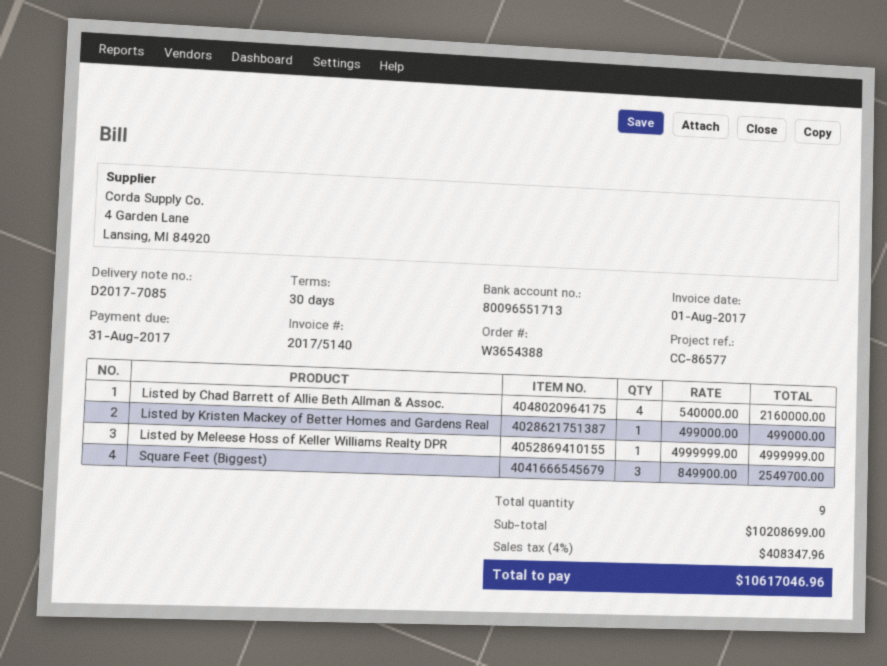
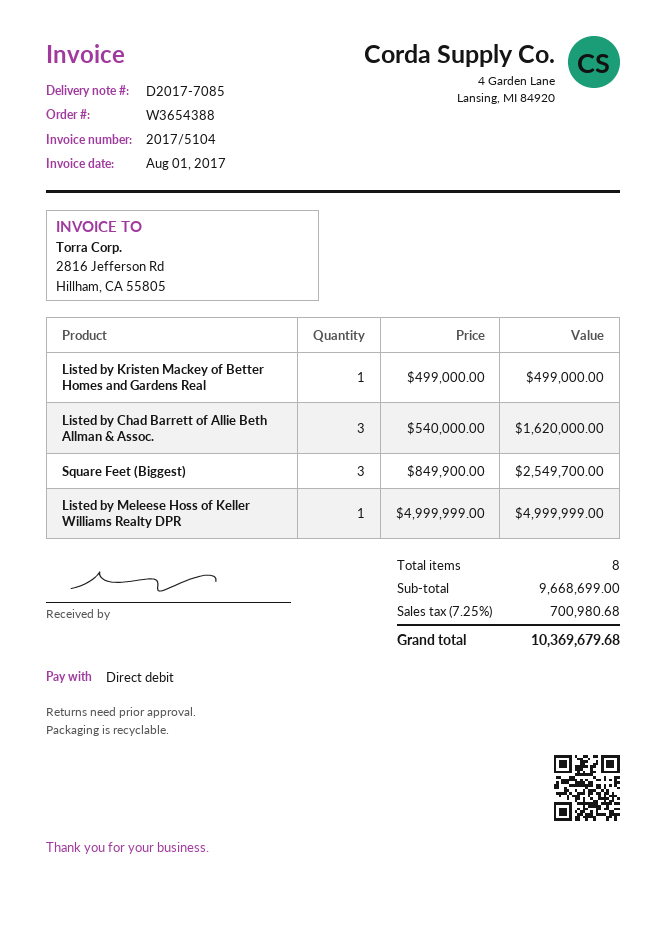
invoice number: 2017/5140 -> 2017/5104
Listed by Chad Barrett of Allie Beth Allman & Assoc.: 4 x 540000.00 = 2160000.00 -> 3 x 540000.00 = 1620000.00
total quantity: 9 -> 8
subtotal: 10208699.00 -> 9668699.00
tax: 4% = 408347.96 -> 7.25% = 700980.68
total: 10617046.96 -> 10369679.68

